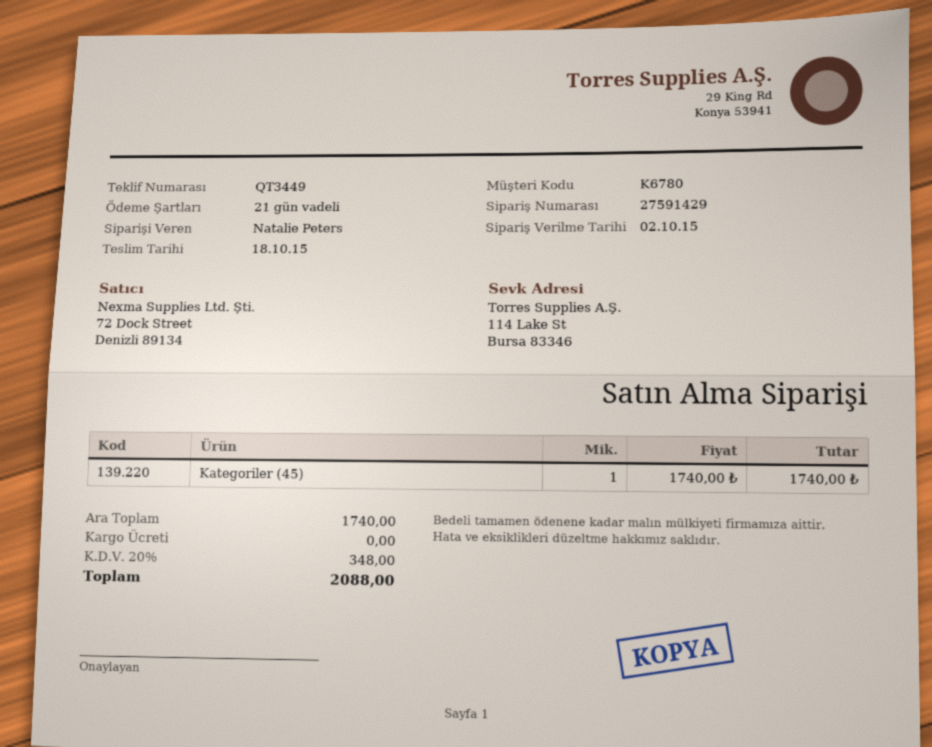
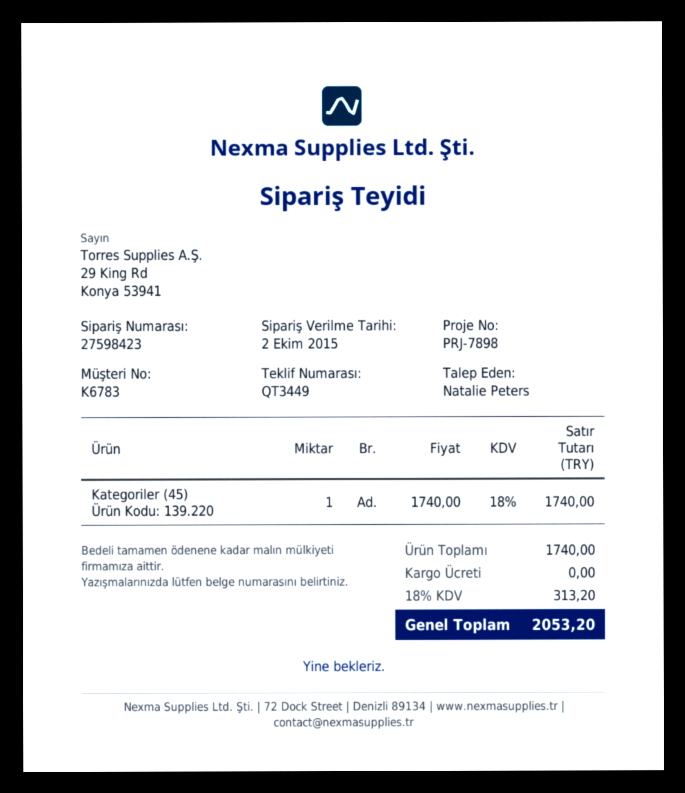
order number: 27591429 -> 27598423
customer number: K6780 -> K6783
tax: 20% = 348.00 -> 18% = 313.20
total: 2088.00 -> 2053.20

